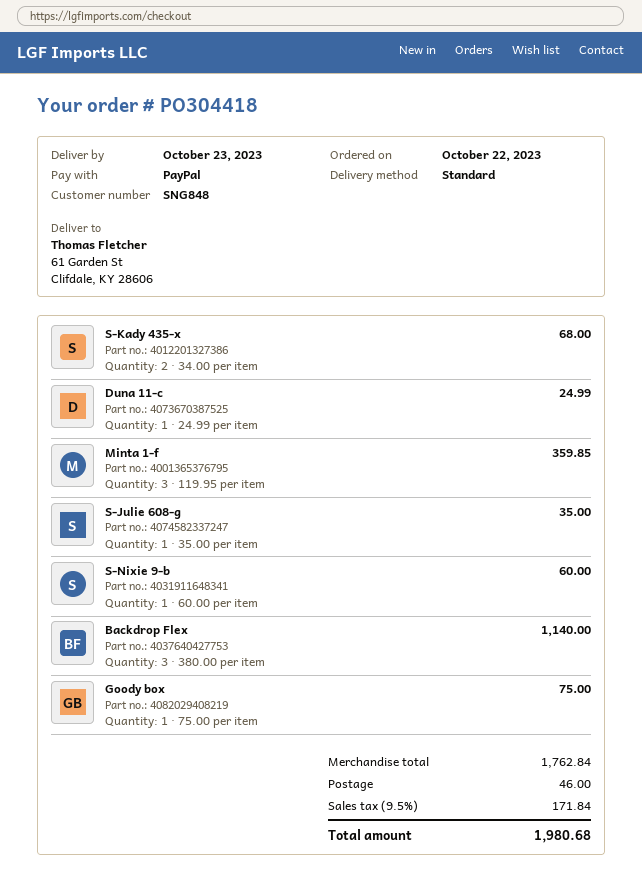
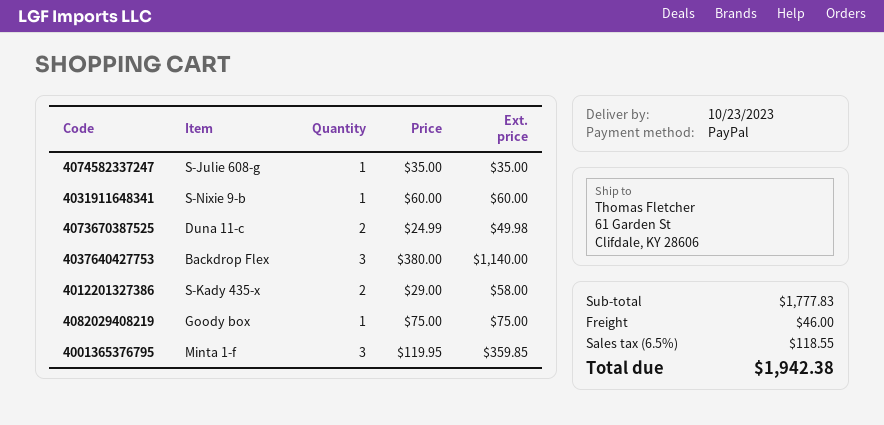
S-Kady 435-x: 2 x 34.00 = 68.00 -> 2 x 29.00 = 58.00
Duna 11-c: 1 x 24.99 = 24.99 -> 2 x 24.99 = 49.98
subtotal: 1762.84 -> 1777.83
tax: 9.5% = 171.84 -> 6.5% = 118.55
total: 1980.68 -> 1942.38

